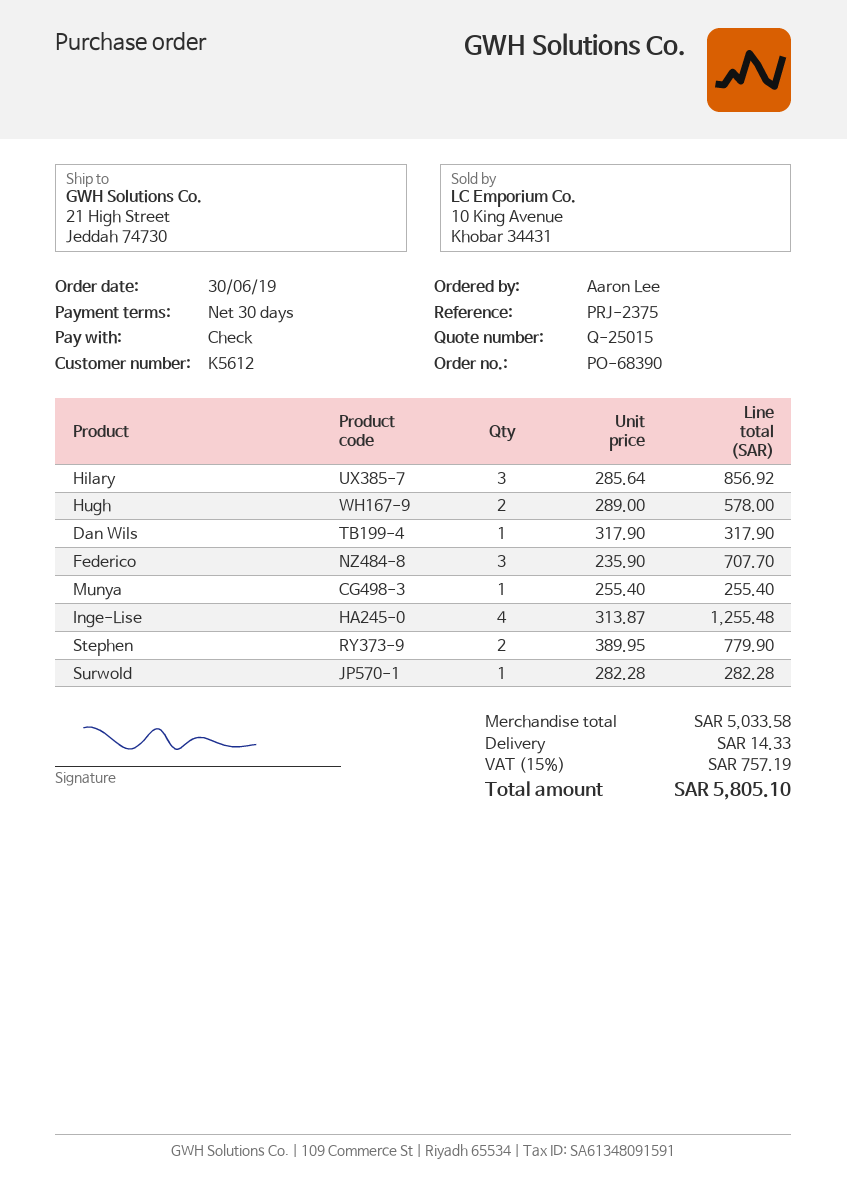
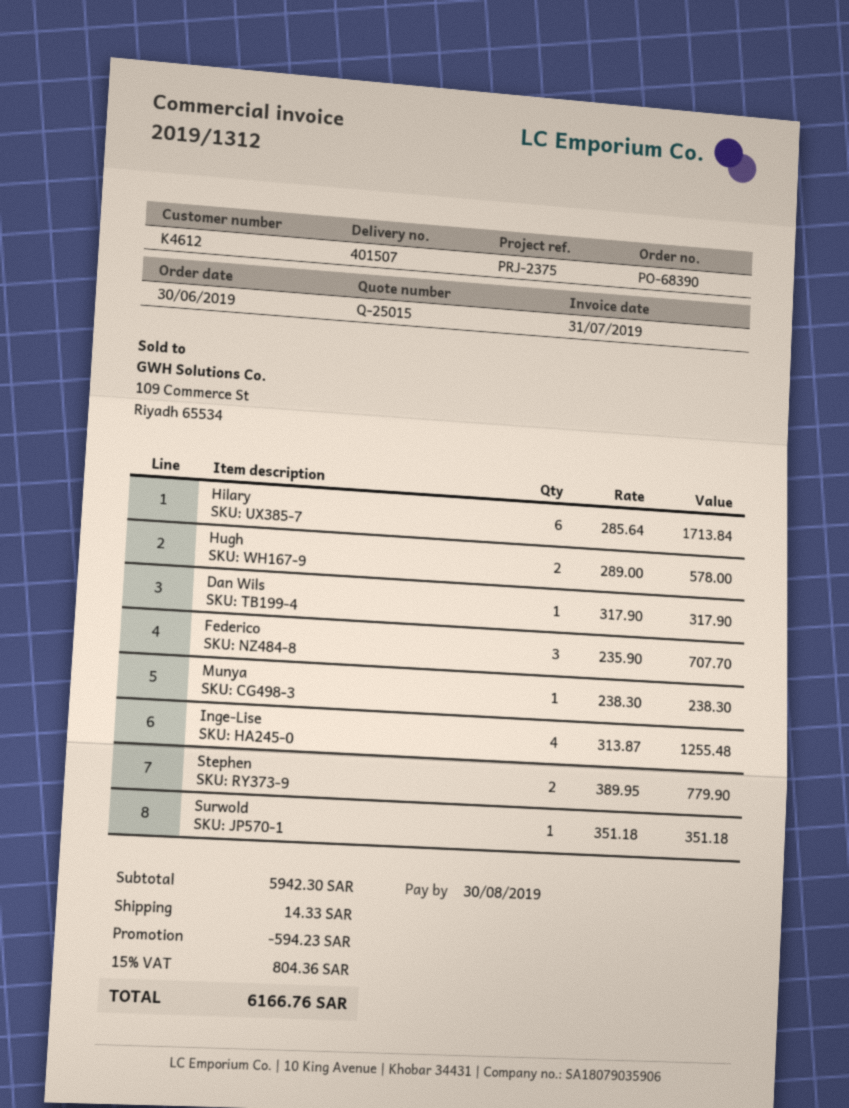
customer number: K5612 -> K4612
Hilary: 3 x 285.64 = 856.92 -> 6 x 285.64 = 1713.84
Munya: 1 x 255.40 = 255.40 -> 1 x 238.30 = 238.30
Surwold: 1 x 282.28 = 282.28 -> 1 x 351.18 = 351.18
subtotal: 5033.58 -> 5942.30
discount: none -> 594.23
tax: 15% = 757.19 -> 15% = 804.36
total: 5805.10 -> 6166.76

